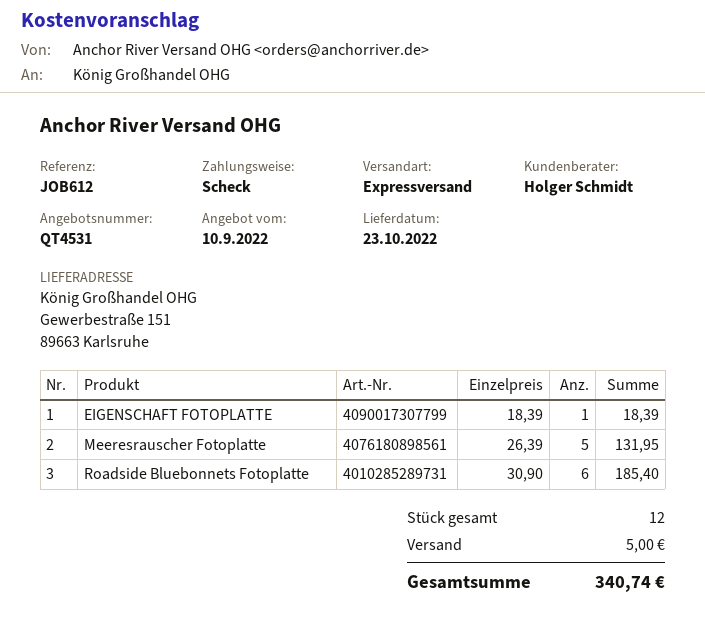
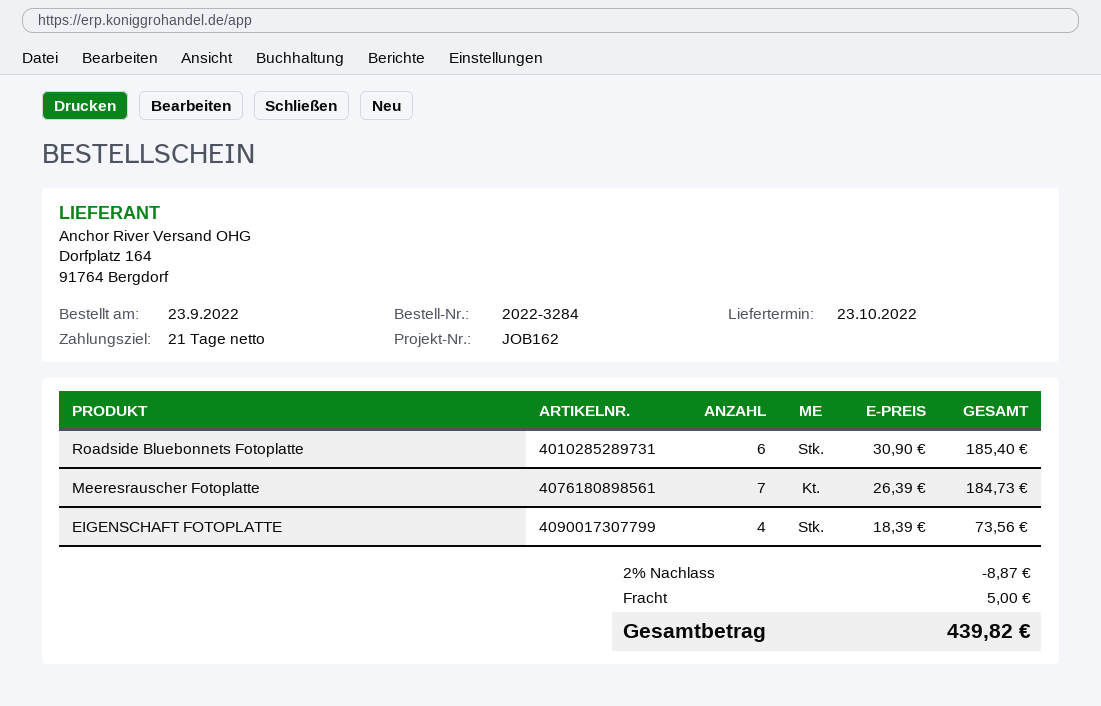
reference: JOB612 -> JOB162
EIGENSCHAFT FOTOPLATTE: 1 x 18.39 = 18.39 -> 4 x 18.39 = 73.56
Meeresrauscher Fotoplatte: 5 x 26.39 = 131.95 -> 7 x 26.39 = 184.73
discount: none -> 2% = 8.87
total: 340.74 -> 439.82

